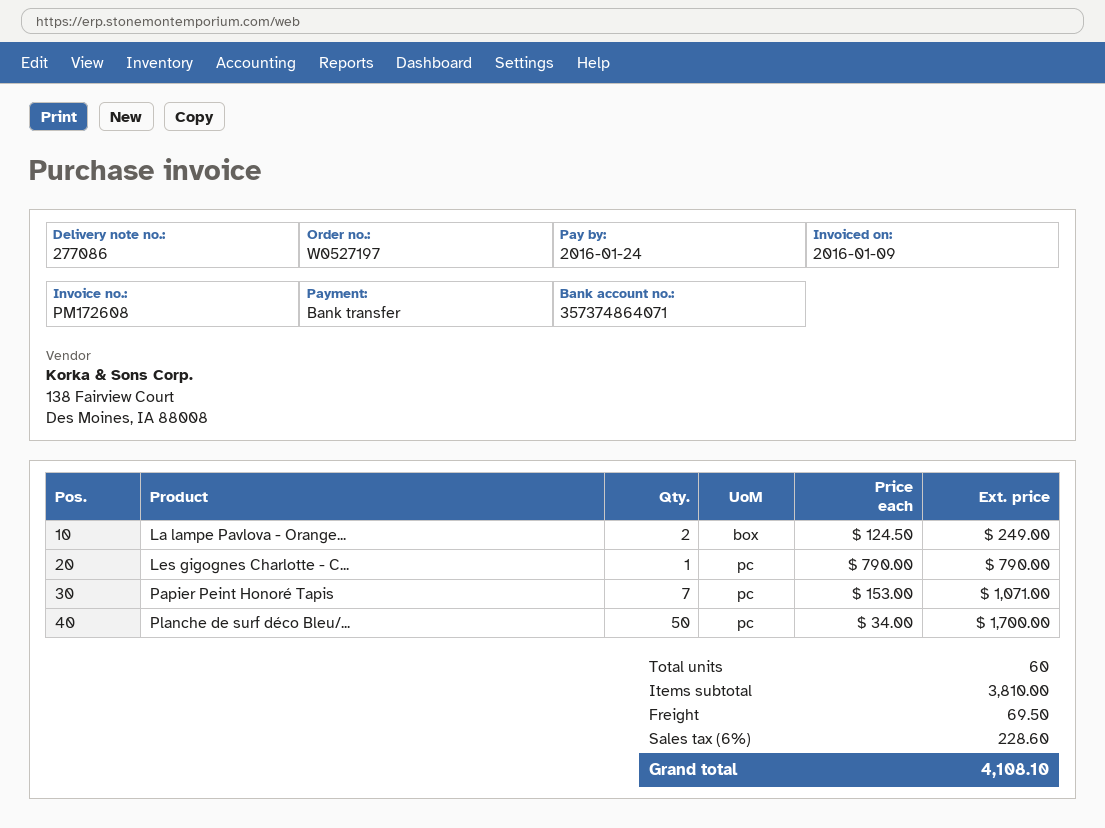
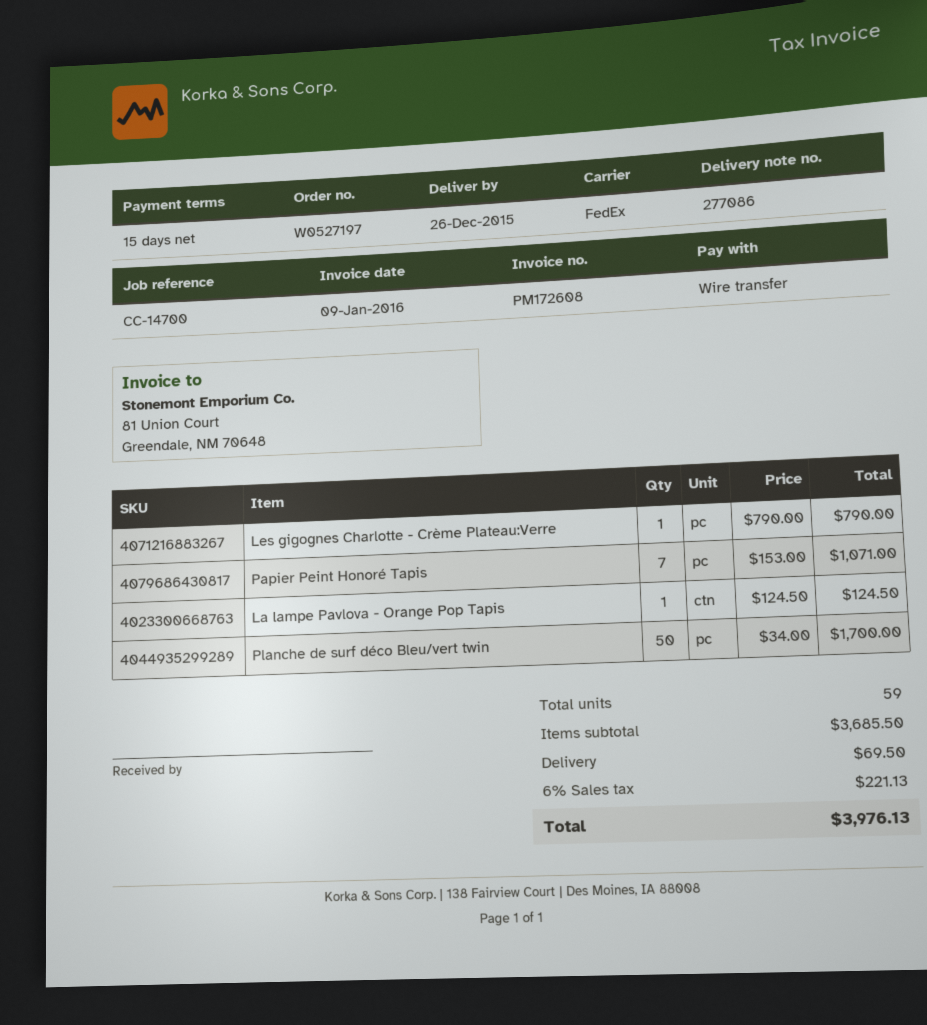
La lampe Pavlova - Orange...: 2 x 124.50 = 249.00 -> 1 x 124.50 = 124.50
total quantity: 60 -> 59
subtotal: 3810.00 -> 3685.50
tax: 6% = 228.60 -> 6% = 221.13
total: 4108.10 -> 3976.13

